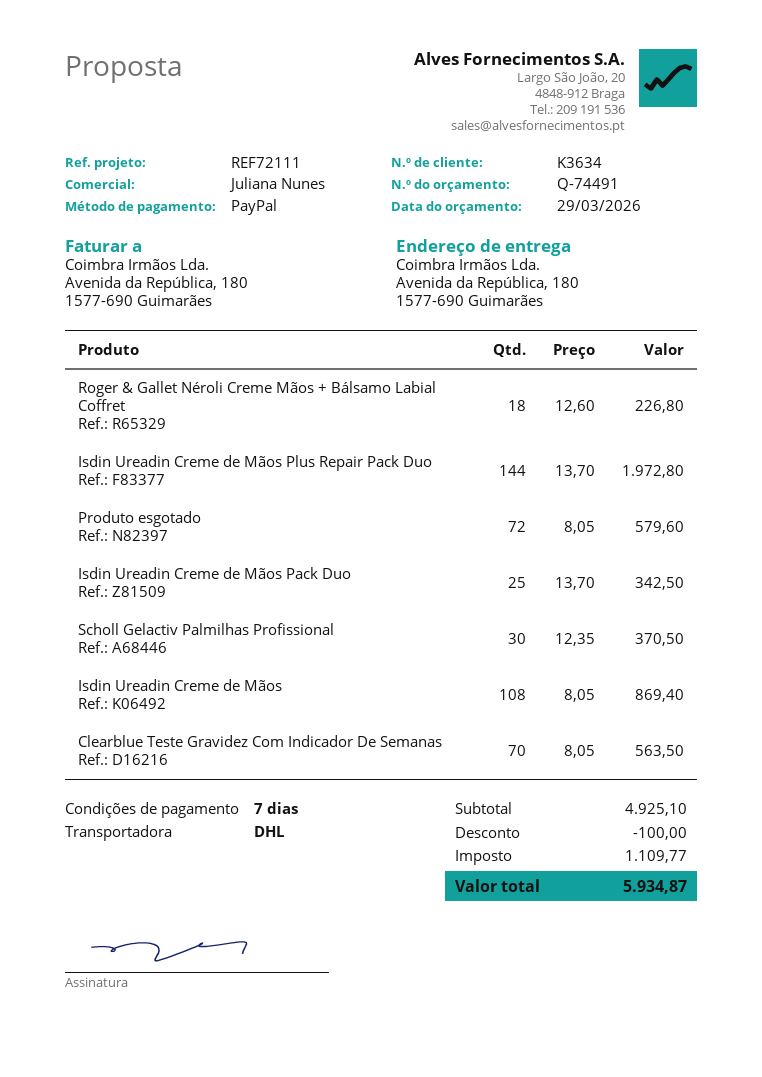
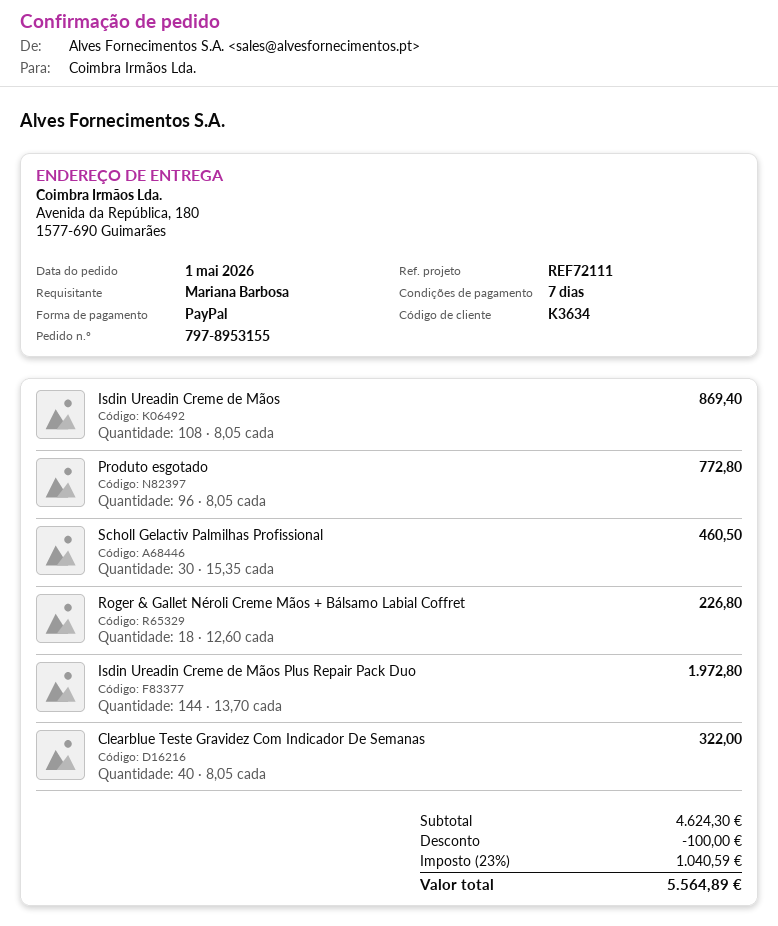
Produto esgotado: 72 x 8.05 = 579.60 -> 96 x 8.05 = 772.80
Isdin Ureadin Creme de Mãos Pack Duo: 25 x 13.70 = 342.50 -> none
Scholl Gelactiv Palmilhas Profissional: 30 x 12.35 = 370.50 -> 30 x 15.35 = 460.50
Clearblue Teste Gravidez Com Indicador De Semanas: 70 x 8.05 = 563.50 -> 40 x 8.05 = 322.00
subtotal: 4925.10 -> 4624.30
tax: 1109.77 -> 1040.59
total: 5934.87 -> 5564.89

